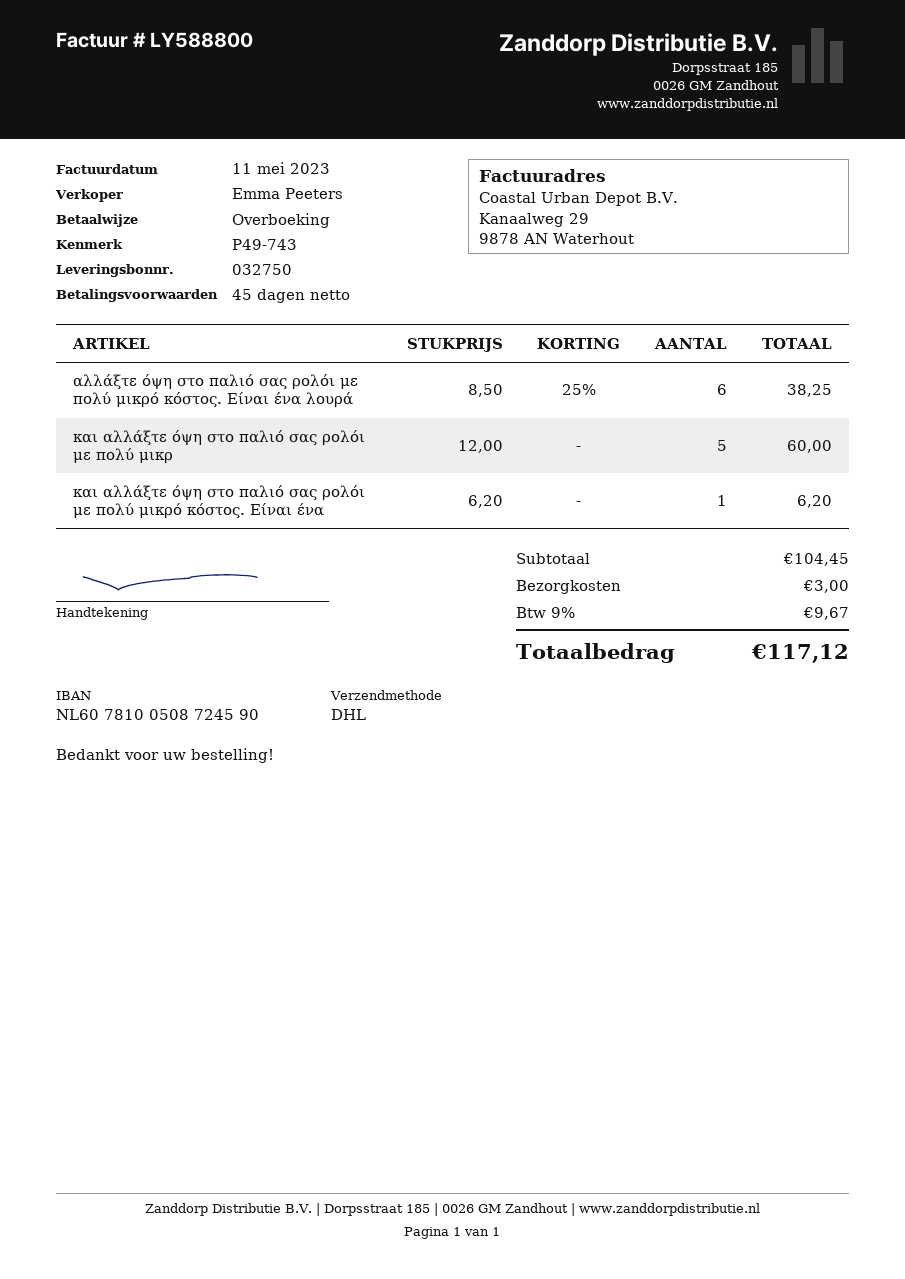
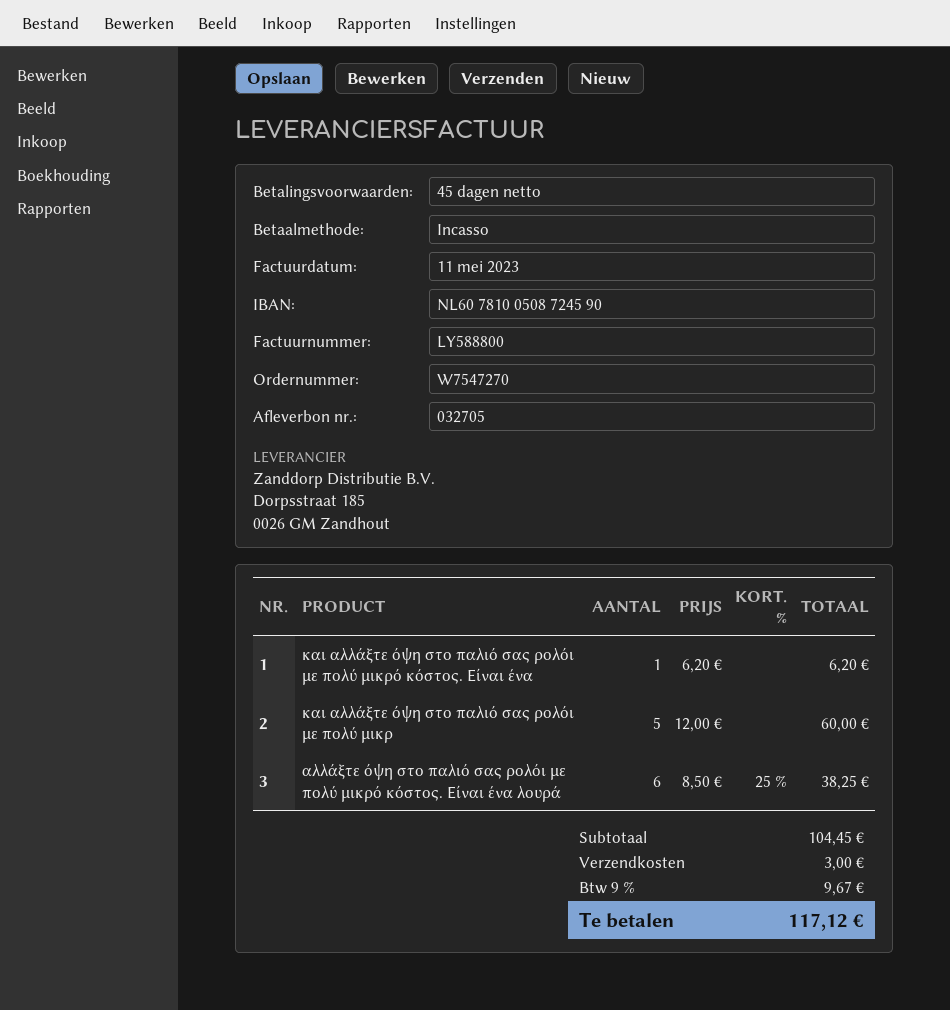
delivery note number: 032750 -> 032705
payment method: bank transfer -> direct debit

